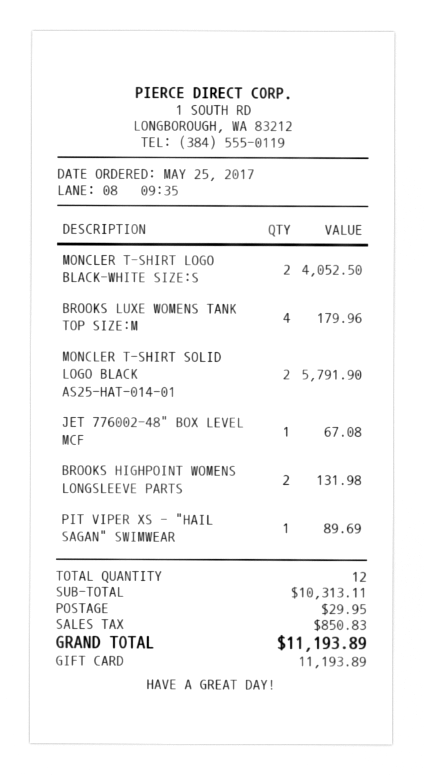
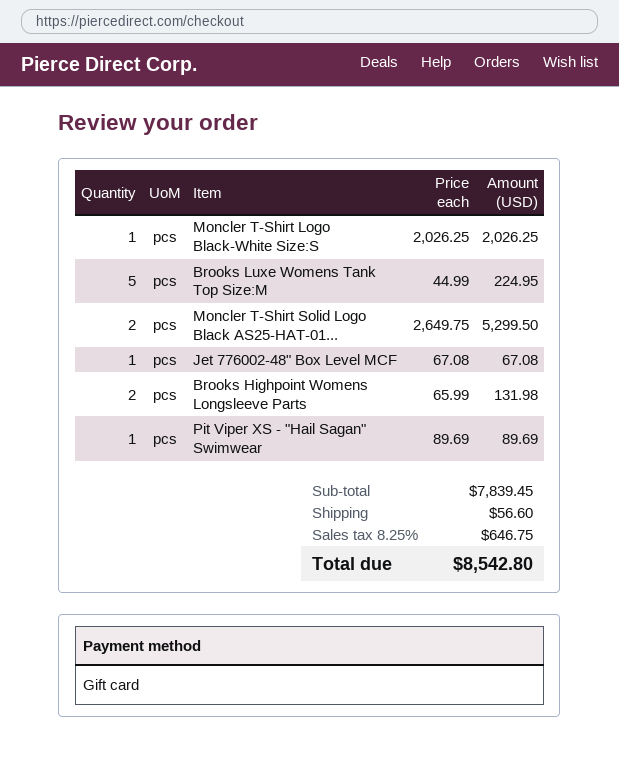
MONCLER T-SHIRT LOGO BLACK-WHITE SIZE:S: 2 for 4052.50 -> 1 for 2026.25
BROOKS LUXE WOMENS TANK TOP SIZE:M: 4 for 179.96 -> 5 for 224.95
MONCLER T-SHIRT SOLID LOGO BLACK AS25-HAT-014-01: 2 for 5791.90 -> 2 for 5299.50
subtotal: 10313.11 -> 7839.45
shipping: 29.95 -> 56.60
tax: 850.83 -> 646.75
total: 11193.89 -> 8542.80

